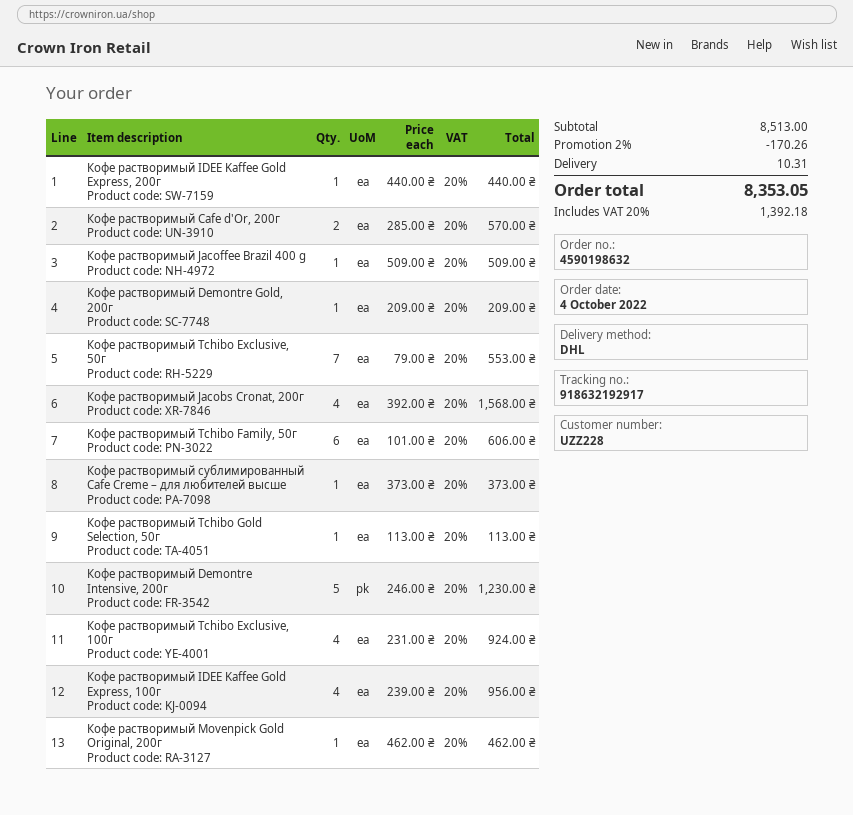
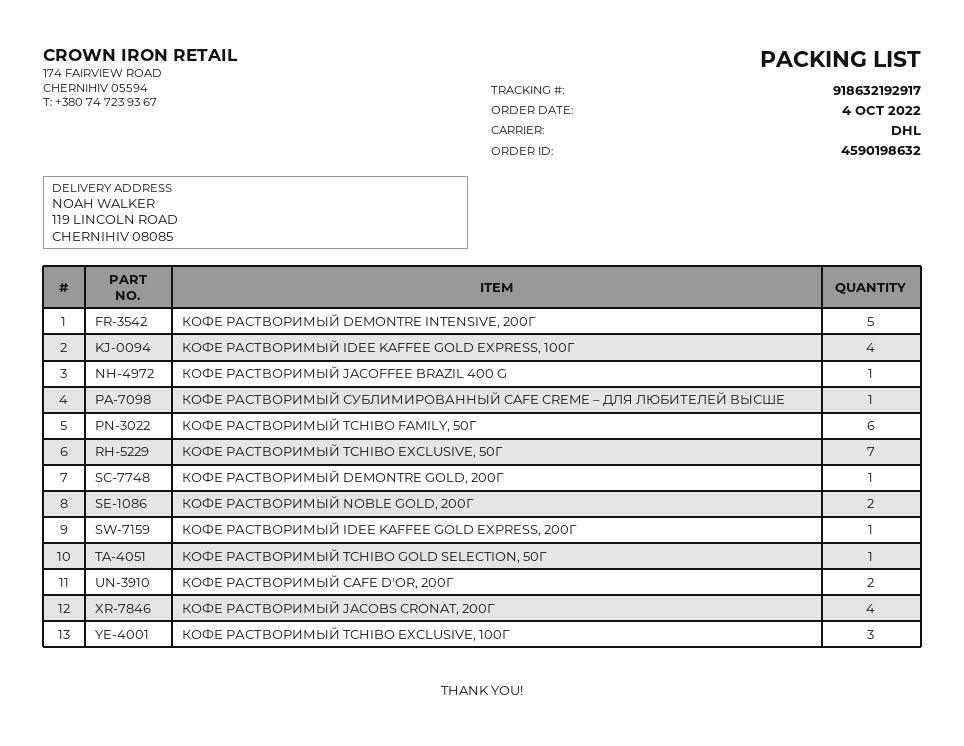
Кофе растворимый Tchibo Exclusive, 100г: 4 -> 3
Кофе растворимый Movenpick Gold Original, 200г: 1 -> none
КОФЕ РАСТВОРИМЫЙ NOBLE GOLD, 200Г: none -> 2

